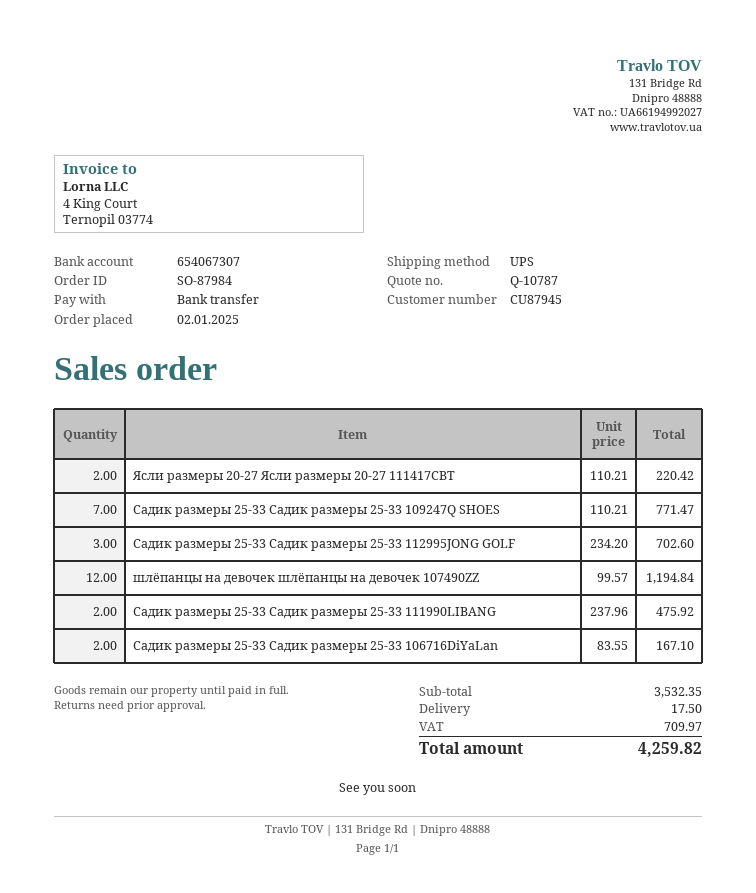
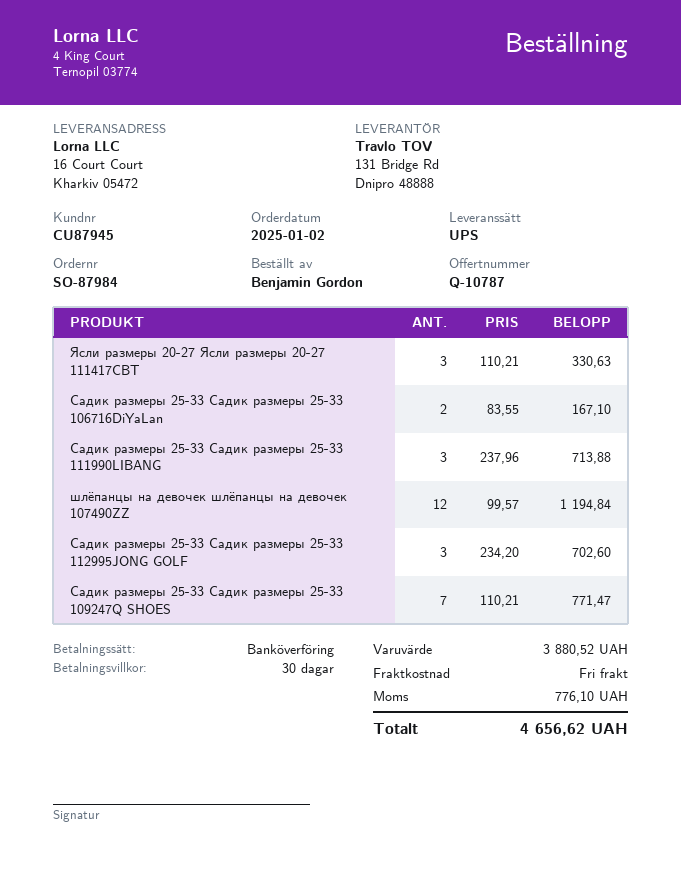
Ясли размеры 20-27 Ясли размеры 20-27 111417СВТ: 2 x 110.21 = 220.42 -> 3 x 110.21 = 330.63
Садик размеры 25-33 Садик размеры 25-33 111990LIBANG: 2 x 237.96 = 475.92 -> 3 x 237.96 = 713.88
subtotal: 3532.35 -> 3880.52
shipping: 17.50 -> 0.00
tax: 709.97 -> 776.10
total: 4259.82 -> 4656.62

